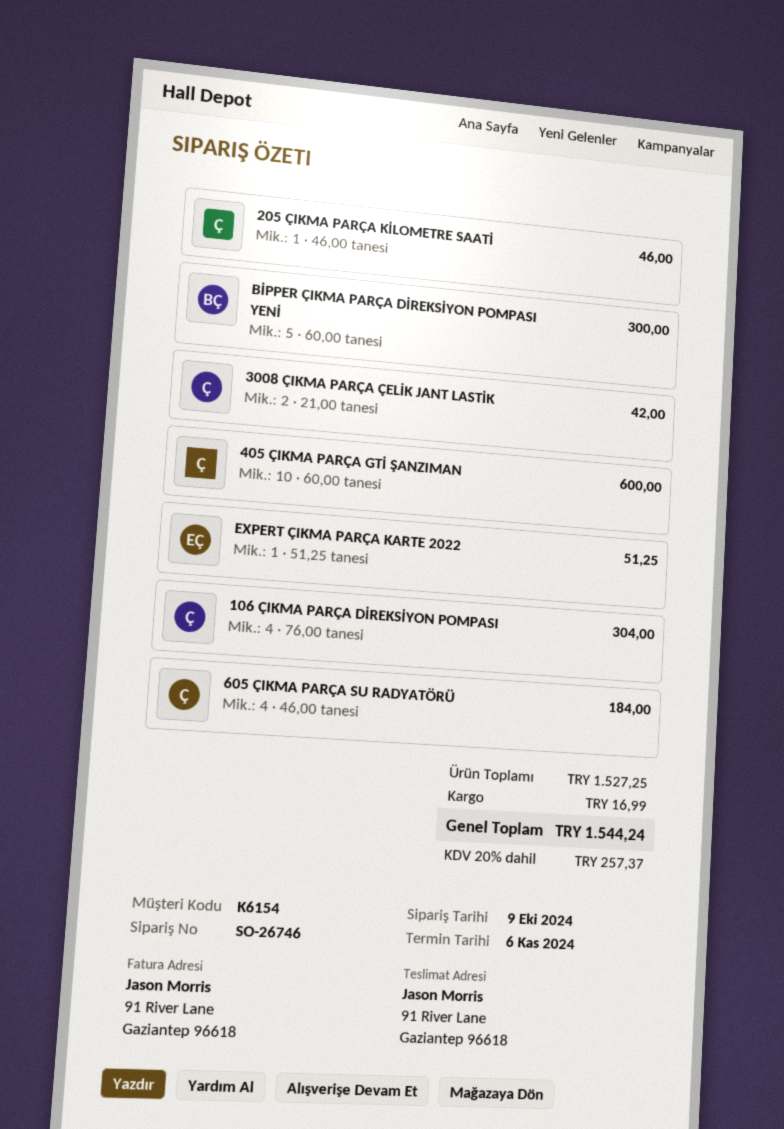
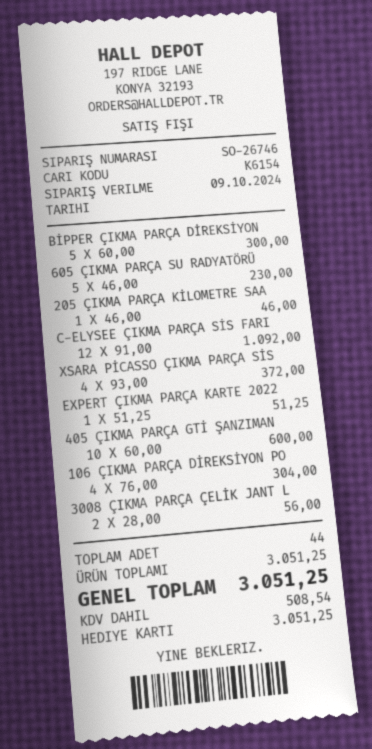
3008 ÇIKMA PARÇA ÇELİK JANT LASTİK: 2 x 21.00 = 42.00 -> 2 x 28.00 = 56.00
605 ÇIKMA PARÇA SU RADYATÖRÜ: 4 x 46.00 = 184.00 -> 5 x 46.00 = 230.00
C-ELYSEE ÇIKMA PARÇA SİS FARI: none -> 12 x 91.00 = 1092.00
XSARA PİCASSO ÇIKMA PARÇA SİS: none -> 4 x 93.00 = 372.00
subtotal: 1527.25 -> 3051.25
shipping: 16.99 -> none
tax: 257.37 -> 508.54
total: 1544.24 -> 3051.25

